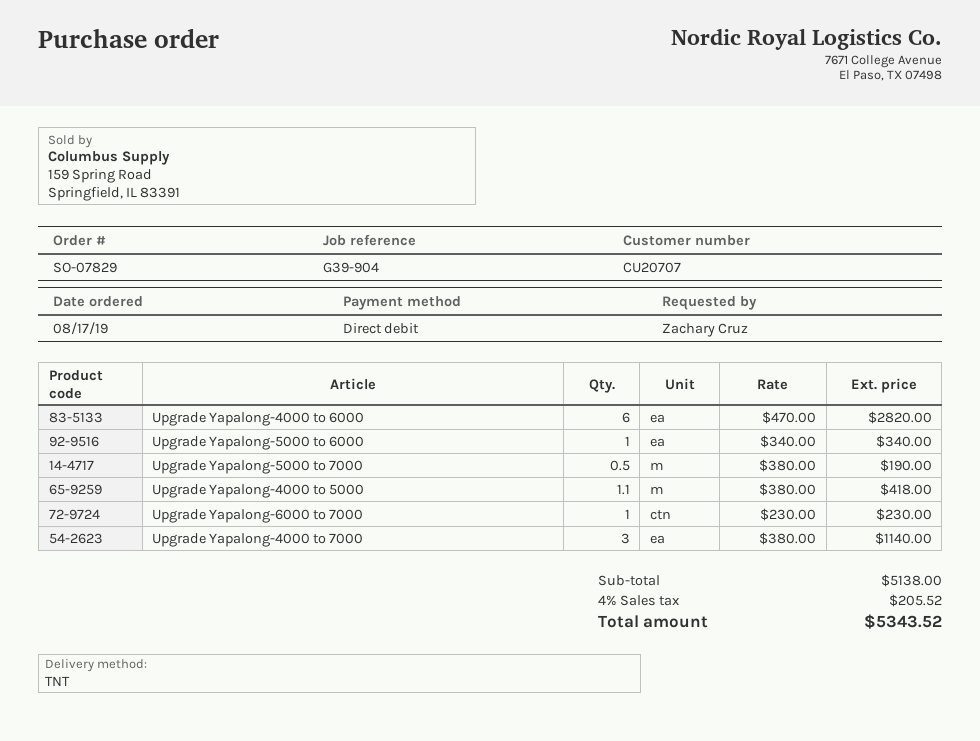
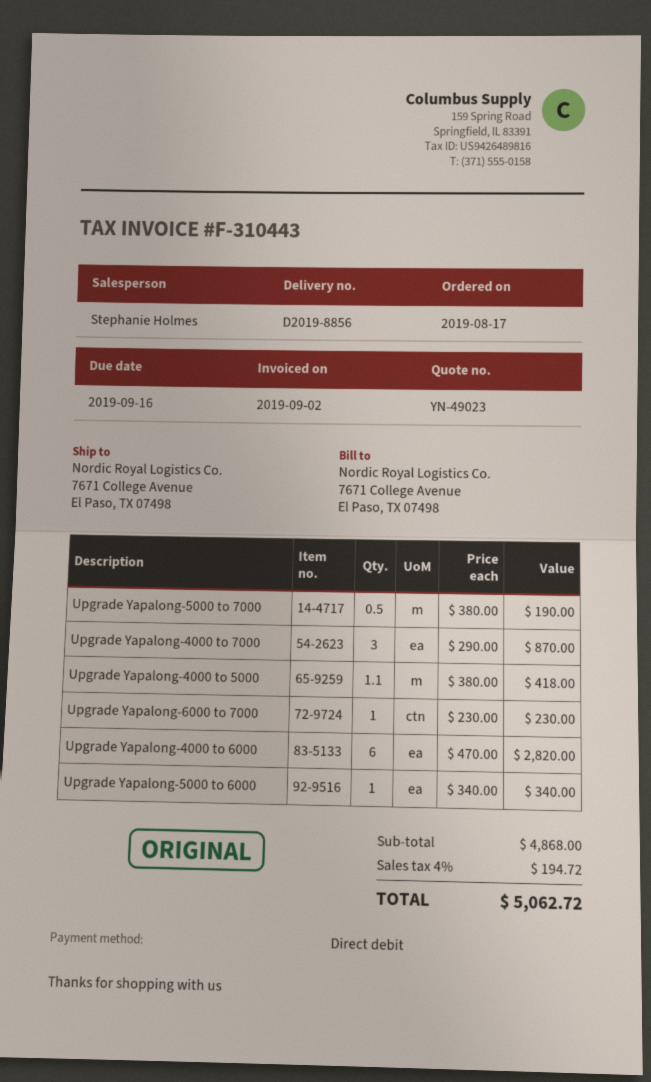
Upgrade Yapalong-4000 to 7000: 3 x 380.00 = 1140.00 -> 3 x 290.00 = 870.00
subtotal: 5138.00 -> 4868.00
tax: 4% = 205.52 -> 4% = 194.72
total: 5343.52 -> 5062.72

